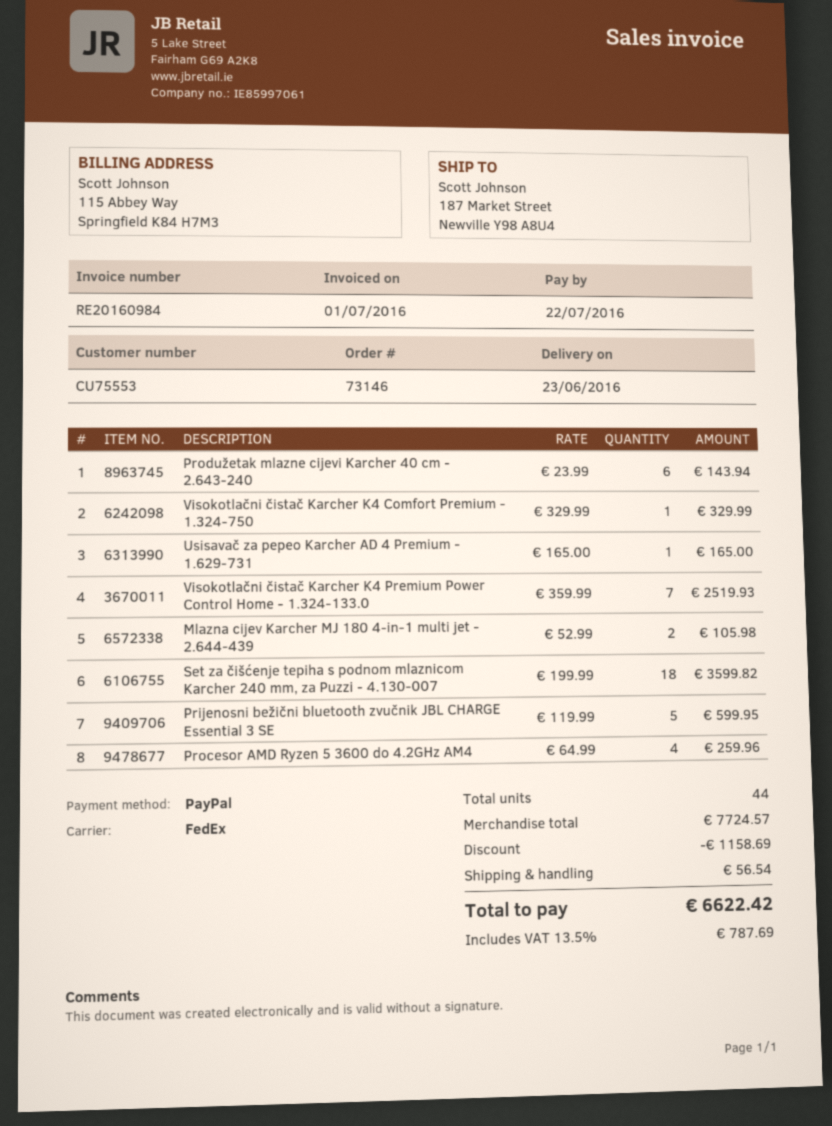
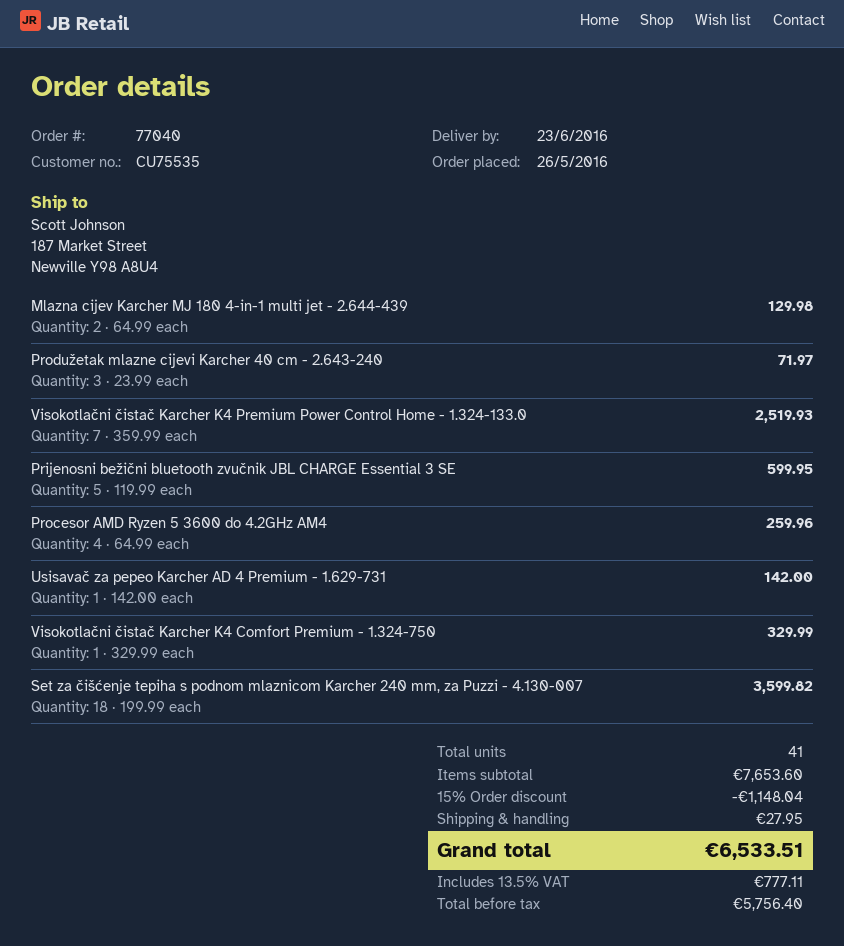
order number: 73146 -> 77040
customer number: CU75553 -> CU75535
Produžetak mlazne cijevi Karcher 40 cm - 2.643-240: 6 x 23.99 = 143.94 -> 3 x 23.99 = 71.97
Usisavač za pepeo Karcher AD 4 Premium - 1.629-731: 1 x 165.00 = 165.00 -> 1 x 142.00 = 142.00
Mlazna cijev Karcher MJ 180 4-in-1 multi jet - 2.644-439: 2 x 52.99 = 105.98 -> 2 x 64.99 = 129.98
total quantity: 44 -> 41
subtotal: 7724.57 -> 7653.60
discount: 1158.69 -> 1148.04
shipping: 56.54 -> 27.95
tax: 13.5% = 787.69 -> 13.5% = 777.11
total: 6622.42 -> 6533.51

